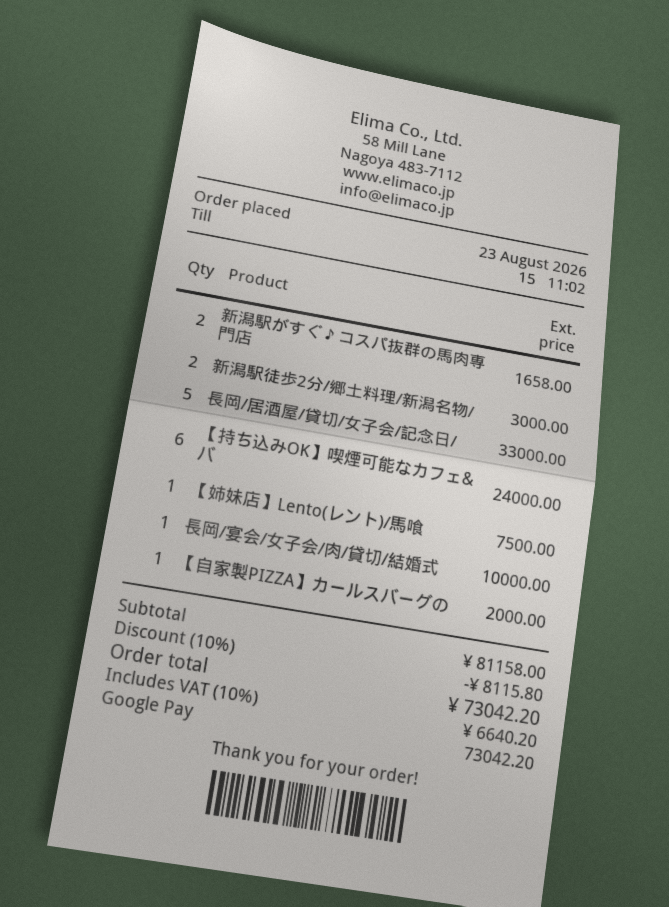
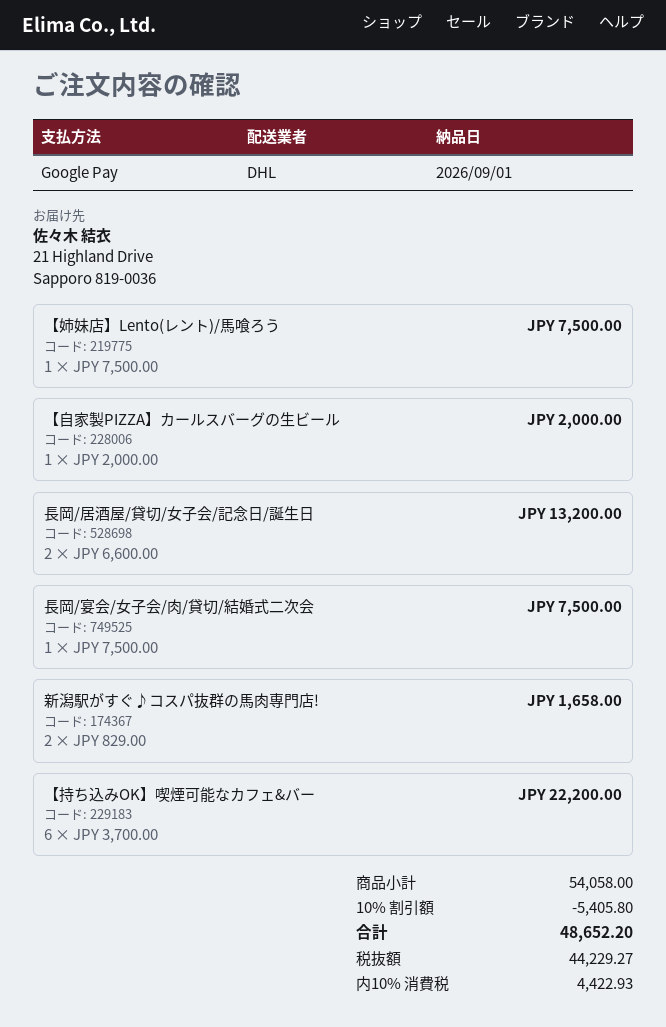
新潟駅徒歩2分/郷土料理/新潟名物/: 2 for 3000.00 -> none
長岡/居酒屋/貸切/女子会/記念日/: 5 for 33000.00 -> 2 for 13200.00
【持ち込みOK】喫煙可能なカフェ&バ: 6 for 24000.00 -> 6 for 22200.00
長岡/宴会/女子会/肉/貸切/結婚式: 1 for 10000.00 -> 1 for 7500.00
subtotal: 81158.00 -> 54058.00
discount: 10% = 8115.80 -> 10% = 5405.80
tax: 10% = 6640.20 -> 10% = 4422.93
total: 73042.20 -> 48652.20

